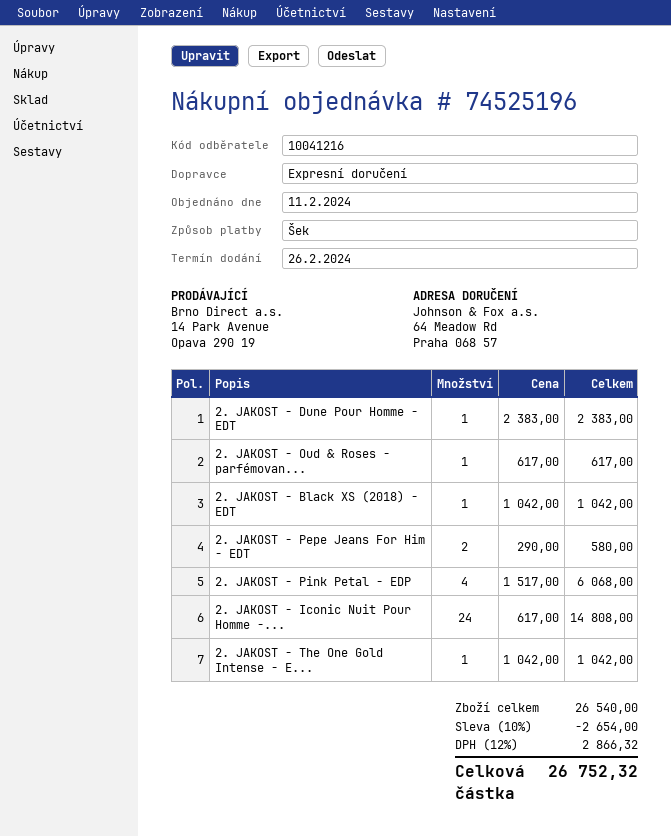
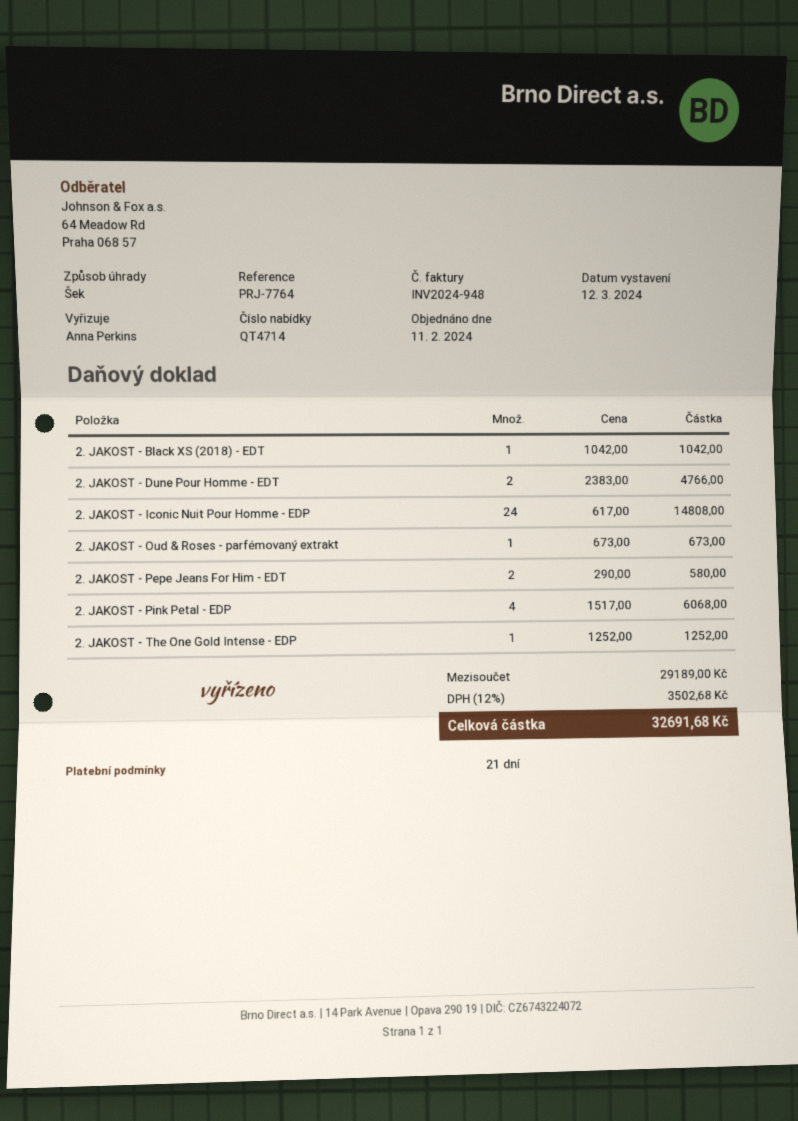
2. JAKOST - Dune Pour Homme - EDT: 1 x 2383.00 = 2383.00 -> 2 x 2383.00 = 4766.00
2. JAKOST - Oud & Roses - parfémovan...: 1 x 617.00 = 617.00 -> 1 x 673.00 = 673.00
2. JAKOST - The One Gold Intense - E...: 1 x 1042.00 = 1042.00 -> 1 x 1252.00 = 1252.00
subtotal: 26540.00 -> 29189.00
discount: 10% = 2654.00 -> none
tax: 12% = 2866.32 -> 12% = 3502.68
total: 26752.32 -> 32691.68

